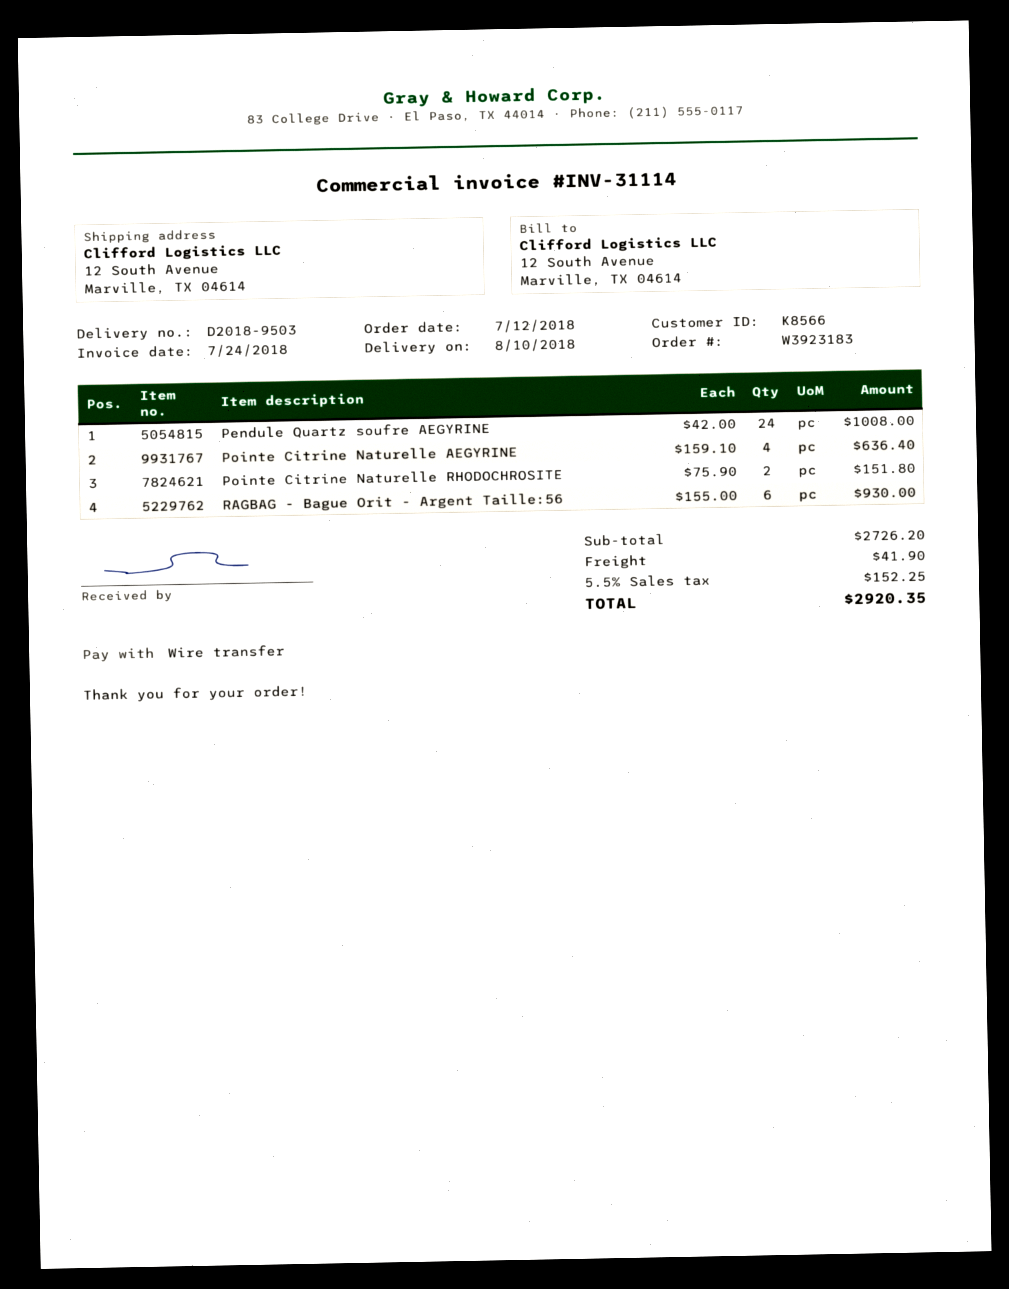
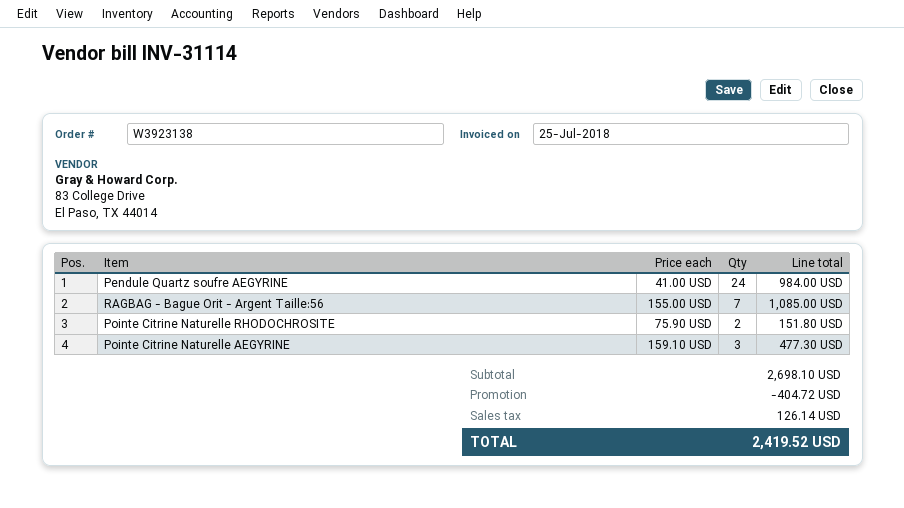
order number: W3923183 -> W3923138
invoice date: 2018-07-24 -> 2018-07-25
Pendule Quartz soufre AEGYRINE: 24 x 42.00 = 1008.00 -> 24 x 41.00 = 984.00
Pointe Citrine Naturelle AEGYRINE: 4 x 159.10 = 636.40 -> 3 x 159.10 = 477.30
RAGBAG - Bague Orit - Argent Taille:56: 6 x 155.00 = 930.00 -> 7 x 155.00 = 1085.00
subtotal: 2726.20 -> 2698.10
discount: none -> 404.72
shipping: 41.90 -> none
tax: 152.25 -> 126.14
total: 2920.35 -> 2419.52

